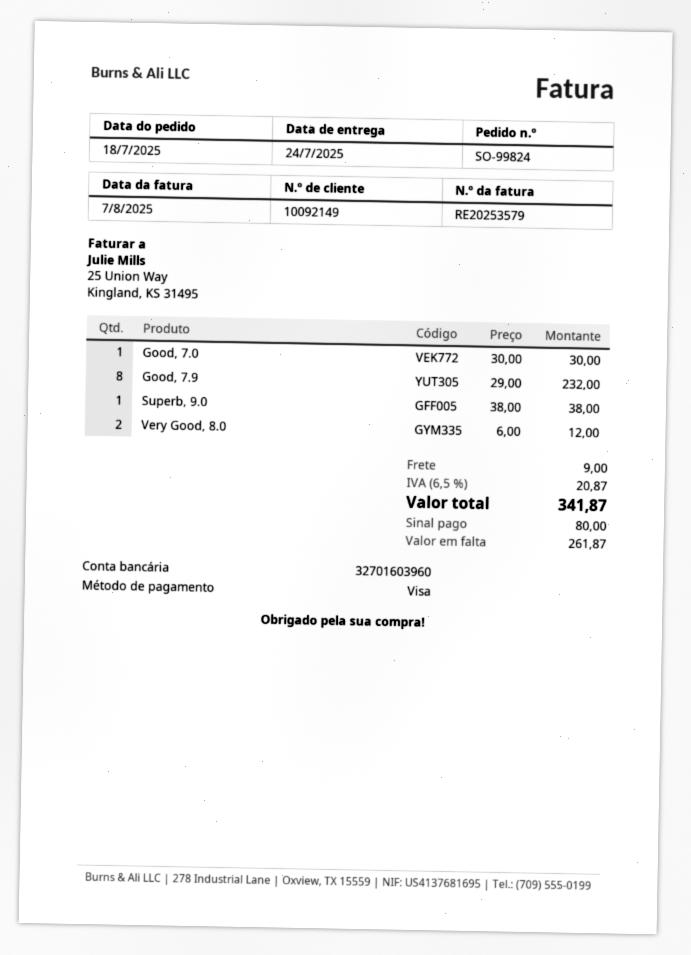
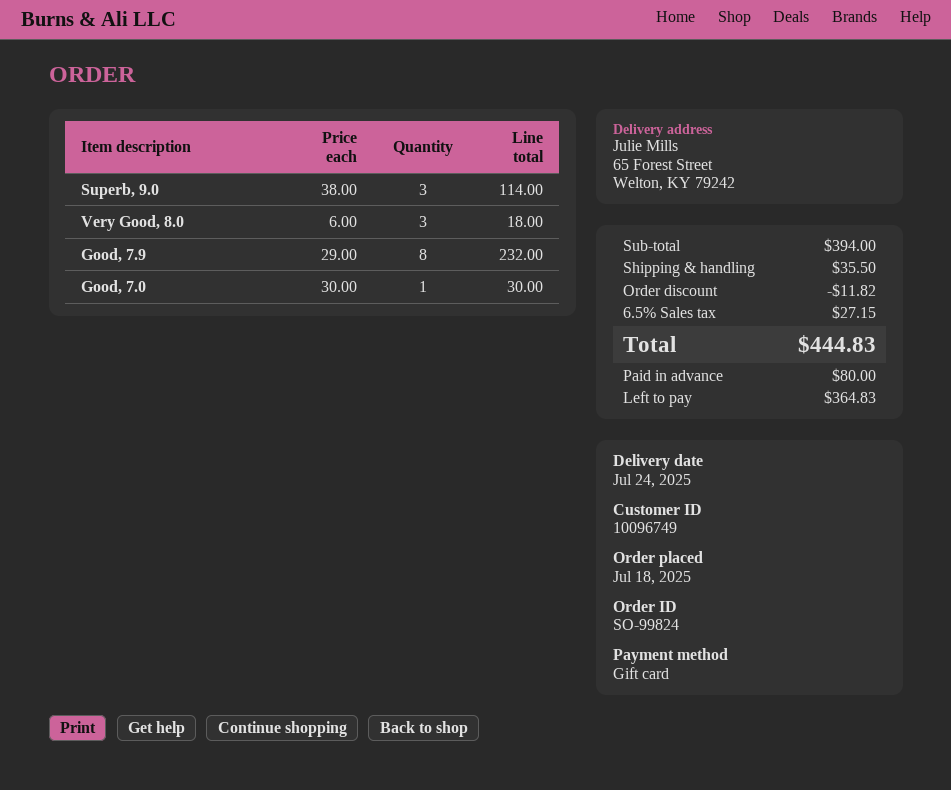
customer number: 10092149 -> 10096749
payment method: Visa -> gift card
Superb, 9.0: 1 x 38.00 = 38.00 -> 3 x 38.00 = 114.00
Very Good, 8.0: 2 x 6.00 = 12.00 -> 3 x 6.00 = 18.00
discount: none -> 11.82
shipping: 9.00 -> 35.50
tax: 6.5% = 20.87 -> 6.5% = 27.15
total: 341.87 -> 444.83
balance: 261.87 -> 364.83

